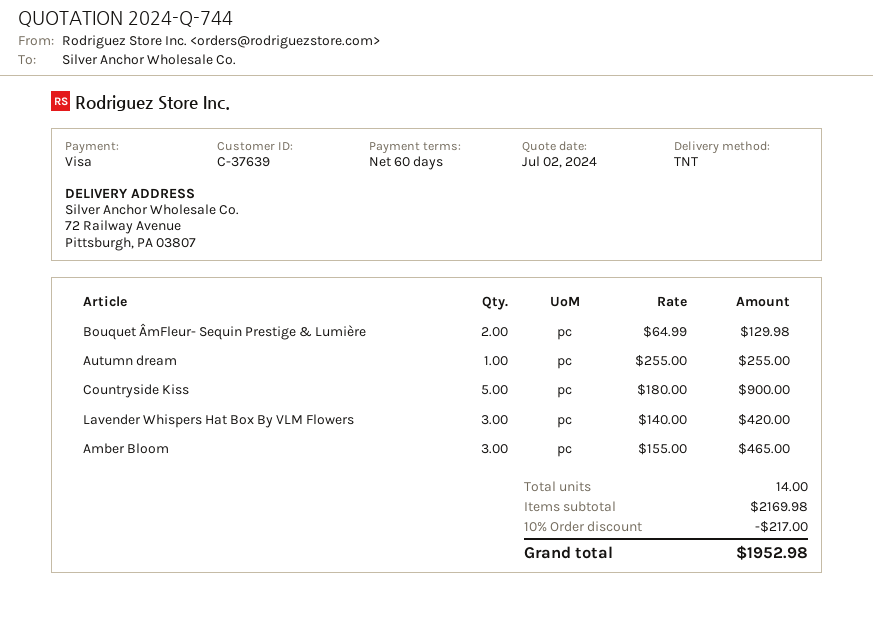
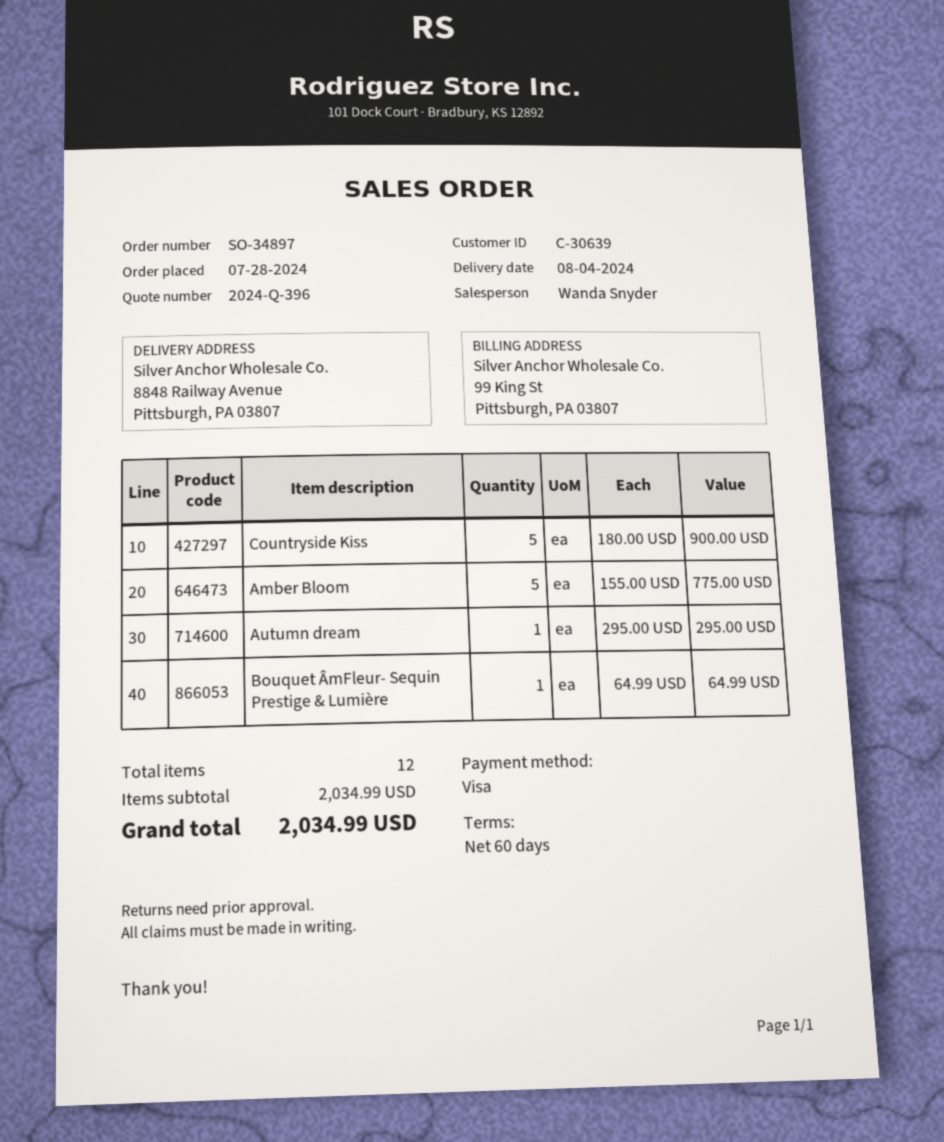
quote number: 2024-Q-744 -> 2024-Q-396
customer number: C-37639 -> C-30639
ship to: 72 Railway Avenue, Pittsburgh, PA 03807 -> 8848 Railway Avenue, Pittsburgh, PA 03807
Bouquet ÂmFleur- Sequin Prestige & Lumière: 2 x 64.99 = 129.98 -> 1 x 64.99 = 64.99
Autumn dream: 1 x 255.00 = 255.00 -> 1 x 295.00 = 295.00
Lavender Whispers Hat Box By VLM Flowers: 3 x 140.00 = 420.00 -> none
Amber Bloom: 3 x 155.00 = 465.00 -> 5 x 155.00 = 775.00
total quantity: 14 -> 12
subtotal: 2169.98 -> 2034.99
discount: 10% = 217.00 -> none
total: 1952.98 -> 2034.99

